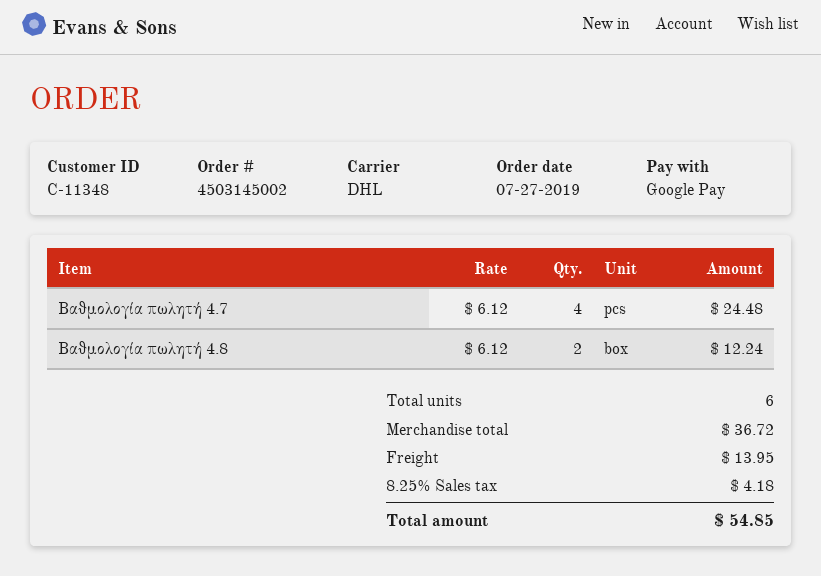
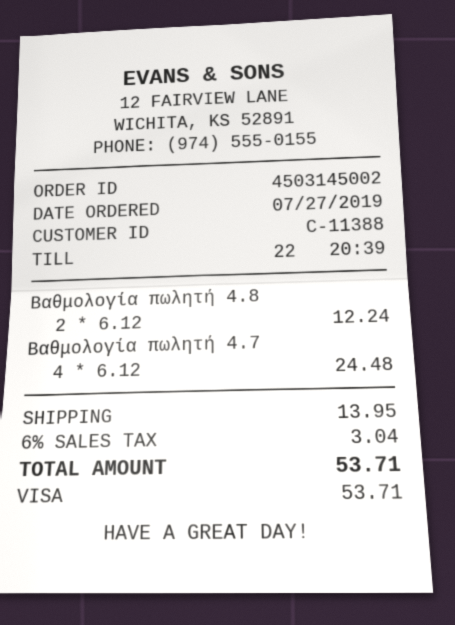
customer number: C-11348 -> C-11388
payment method: Google Pay -> Visa
tax: 8.25% = 4.18 -> 6% = 3.04
total: 54.85 -> 53.71

